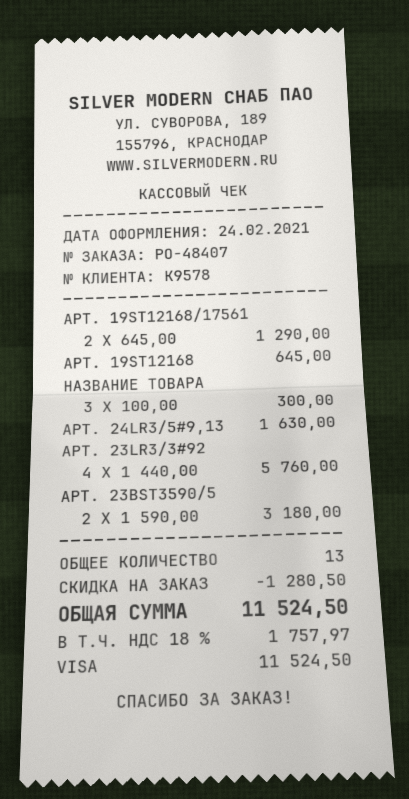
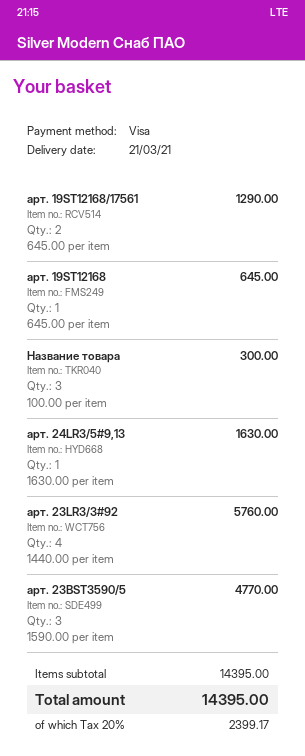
АРТ. 23BST3590/5: 2 x 1590.00 = 3180.00 -> 3 x 1590.00 = 4770.00
discount: 1280.50 -> none
tax: 18% = 1757.97 -> 20% = 2399.17
total: 11524.50 -> 14395.00

